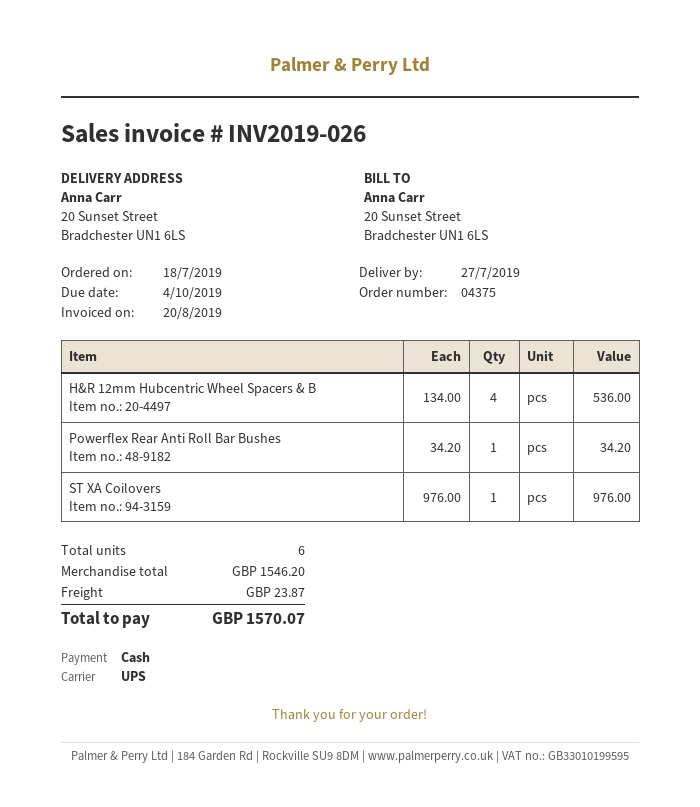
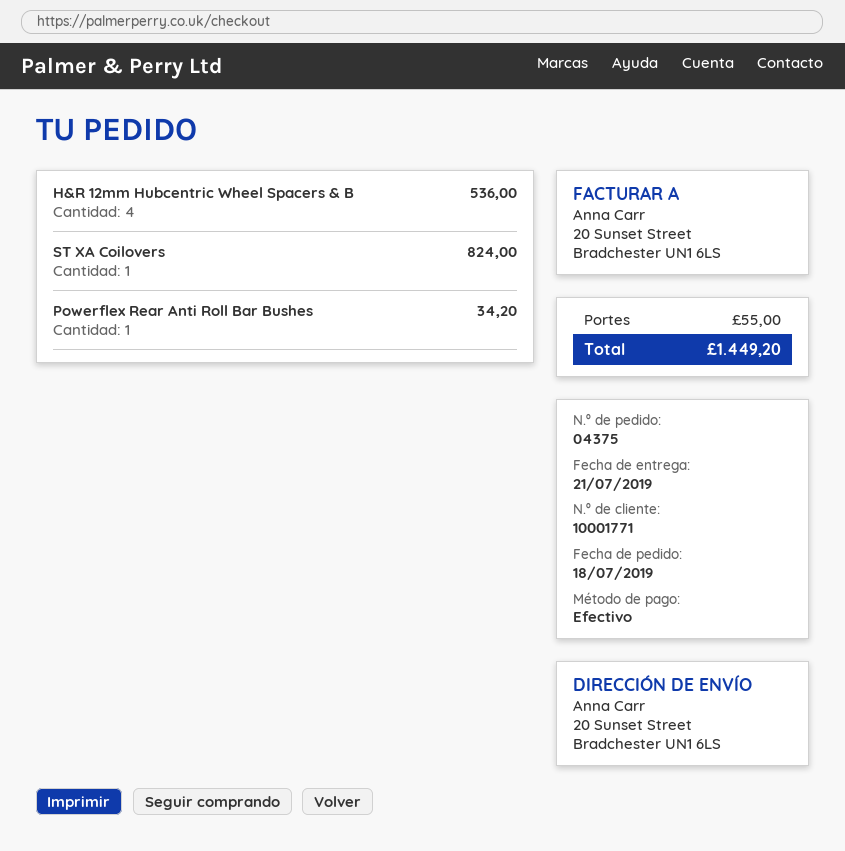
delivery date: 2019-07-27 -> 2019-07-21
ST XA Coilovers: 1 for 976.00 -> 1 for 824.00
shipping: 23.87 -> 55.00
total: 1570.07 -> 1449.20

